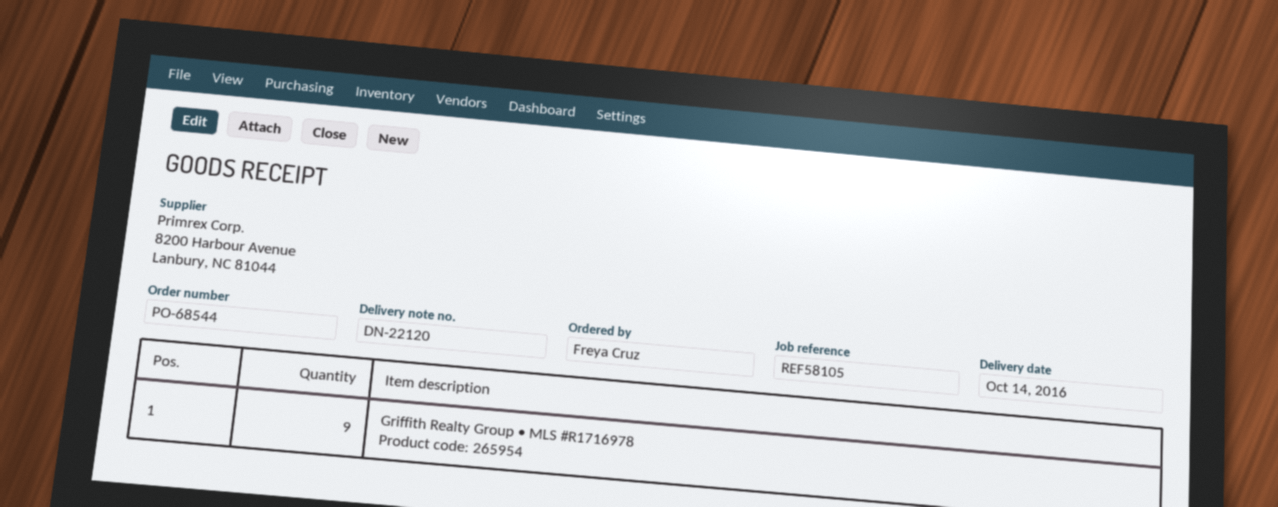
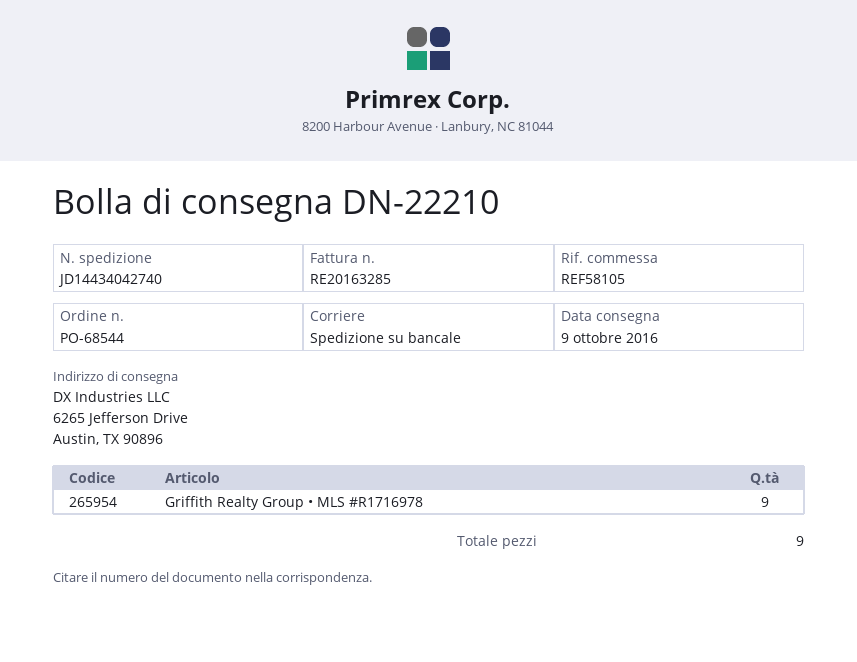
delivery note number: DN-22120 -> DN-22210
delivery date: 2016-10-14 -> 2016-10-09

